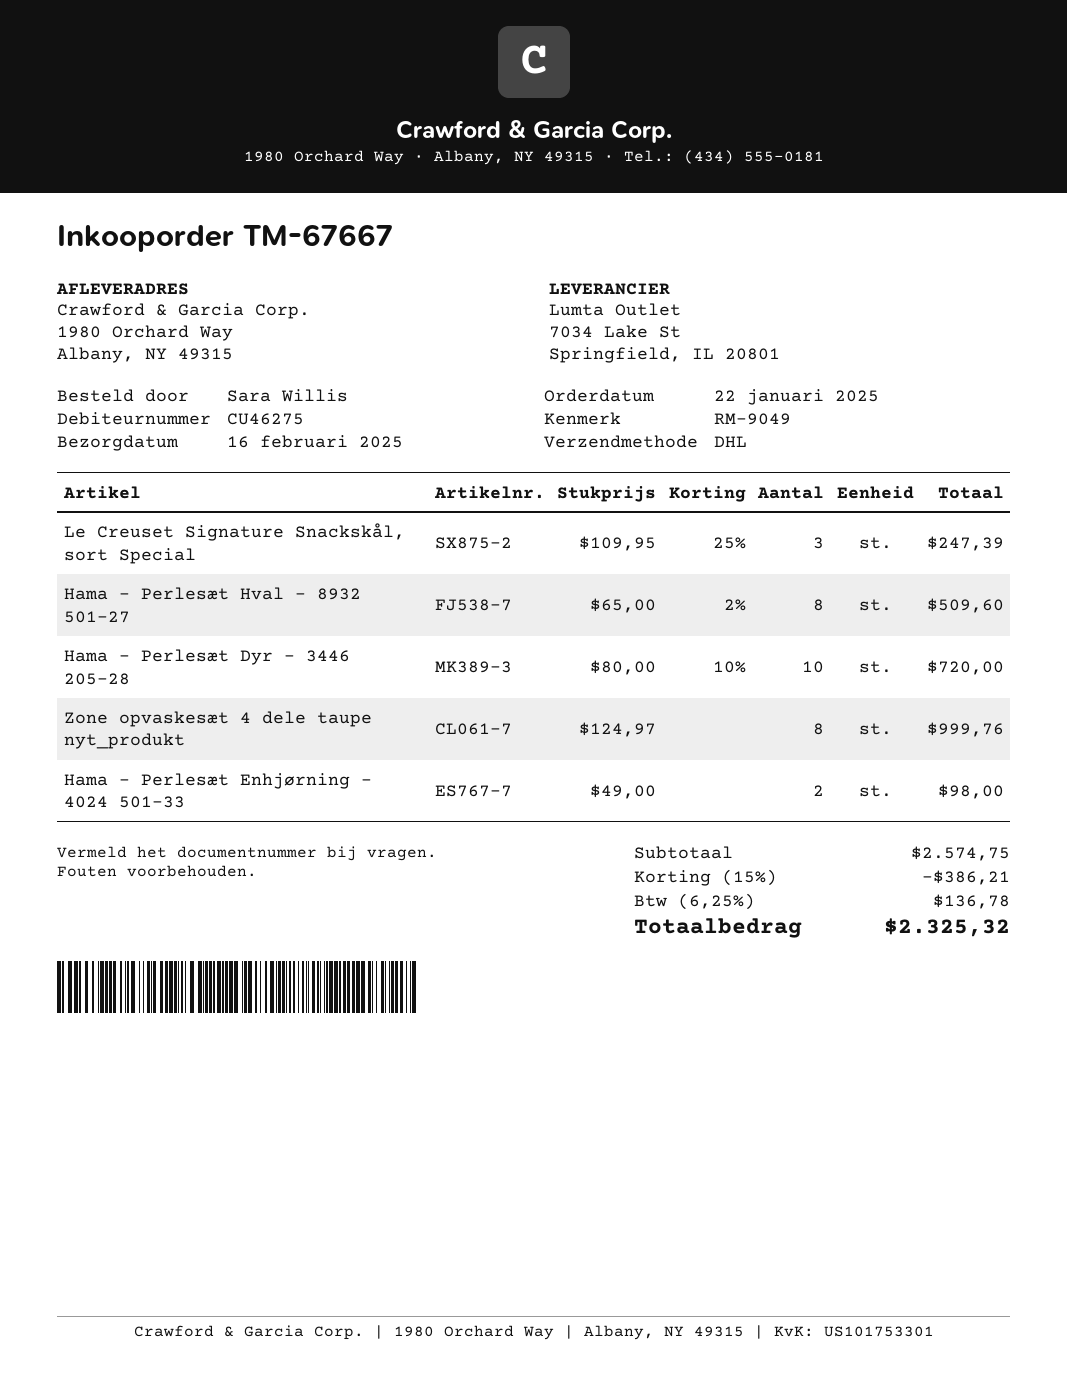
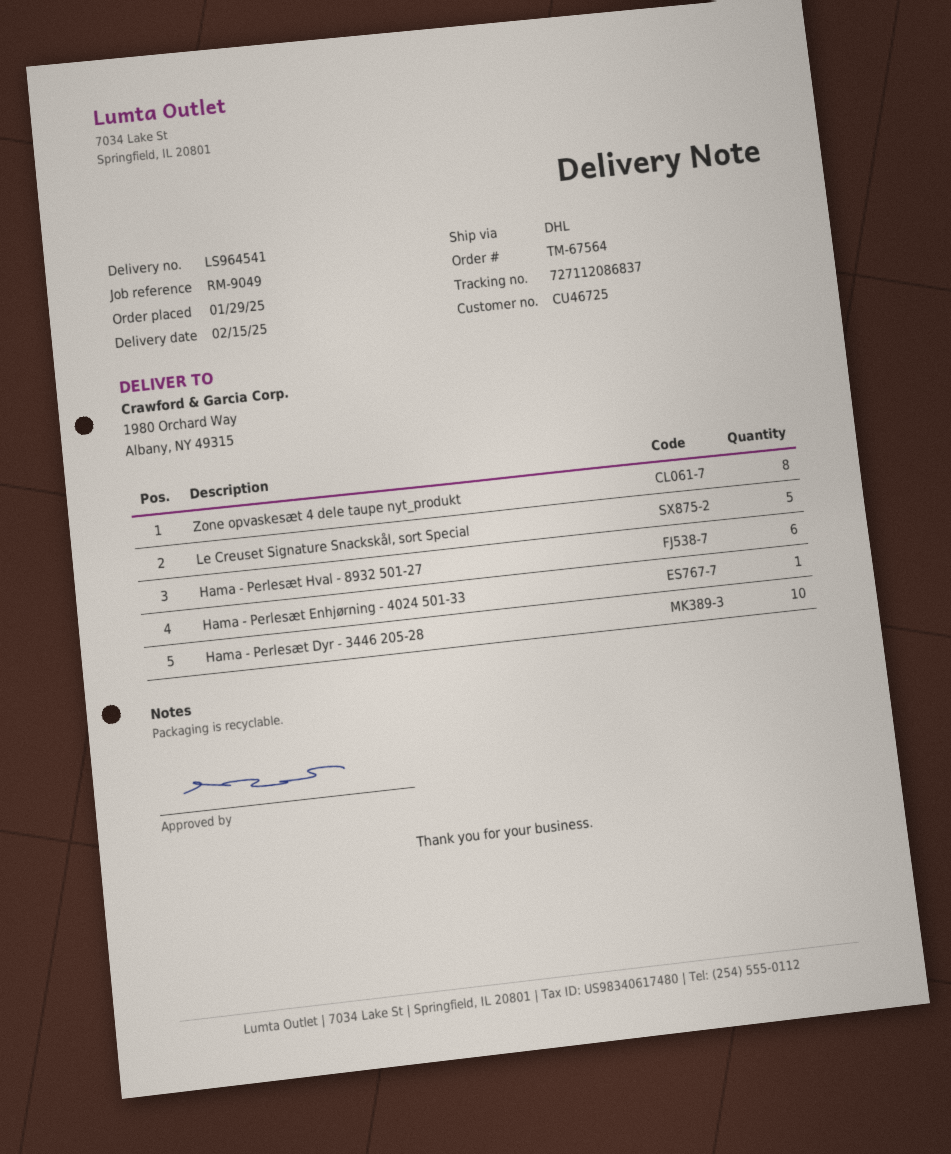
order number: TM-67667 -> TM-67564
order date: 2025-01-22 -> 2025-01-29
delivery date: 2025-02-16 -> 2025-02-15
customer number: CU46275 -> CU46725
Le Creuset Signature Snackskål, sort Special: 3 -> 5
Hama - Perlesæt Hval - 8932 501-27: 8 -> 6
Hama - Perlesæt Enhjørning - 4024 501-33: 2 -> 1

